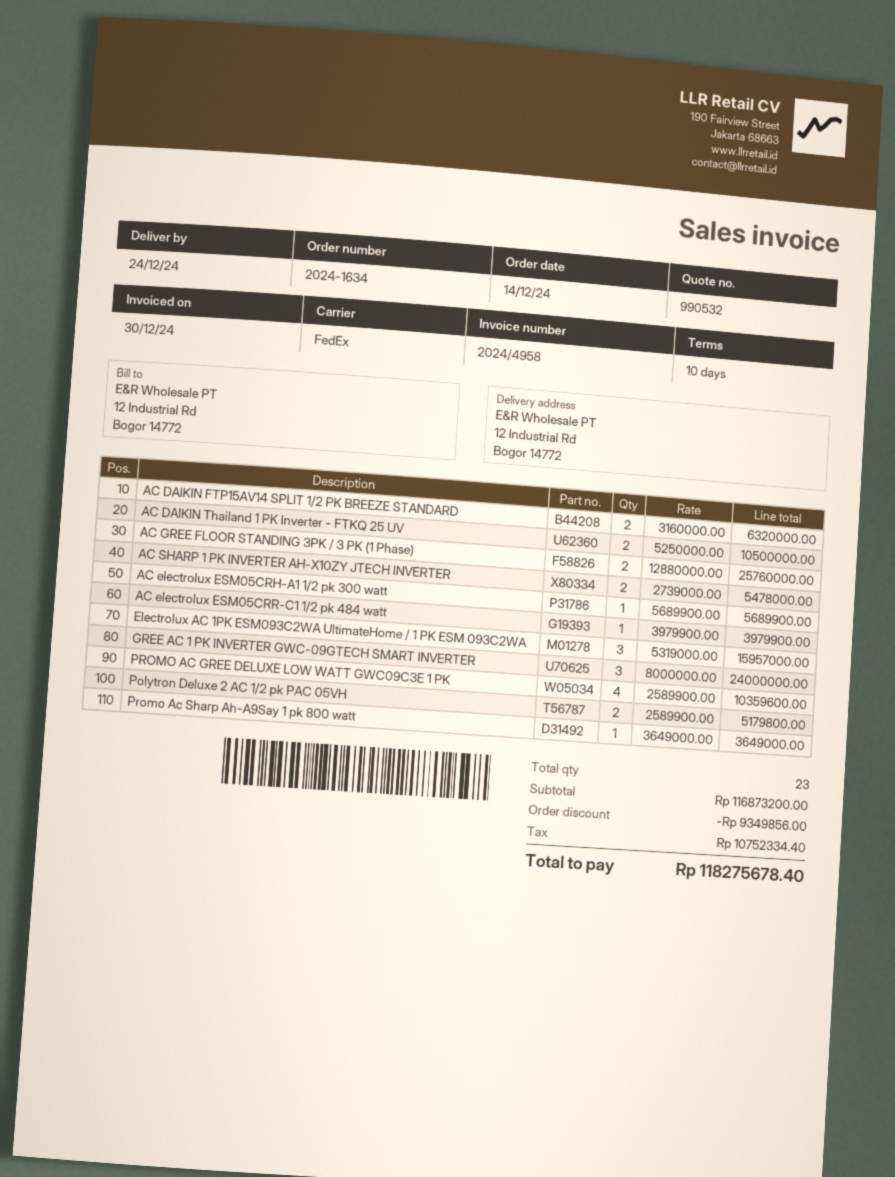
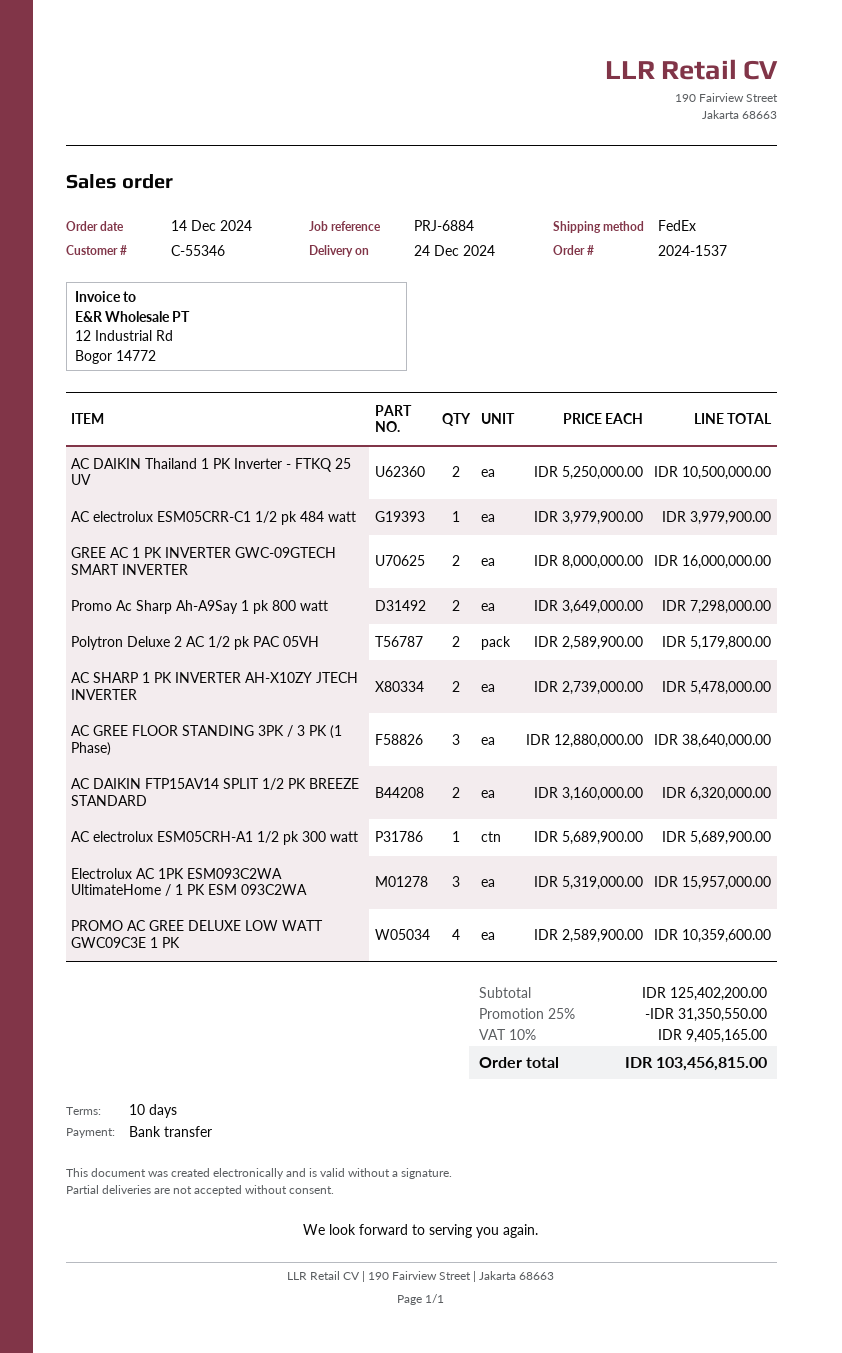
order number: 2024-1634 -> 2024-1537
AC GREE FLOOR STANDING 3PK / 3 PK (1 Phase): 2 x 12880000.00 = 25760000.00 -> 3 x 12880000.00 = 38640000.00
GREE AC 1 PK INVERTER GWC-09GTECH SMART INVERTER: 3 x 8000000.00 = 24000000.00 -> 2 x 8000000.00 = 16000000.00
Promo Ac Sharp Ah-A9Say 1 pk 800 watt: 1 x 3649000.00 = 3649000.00 -> 2 x 3649000.00 = 7298000.00
subtotal: 116873200.00 -> 125402200.00
discount: 9349856.00 -> 31350550.00
tax: 10752334.40 -> 9405165.00
total: 118275678.40 -> 103456815.00

